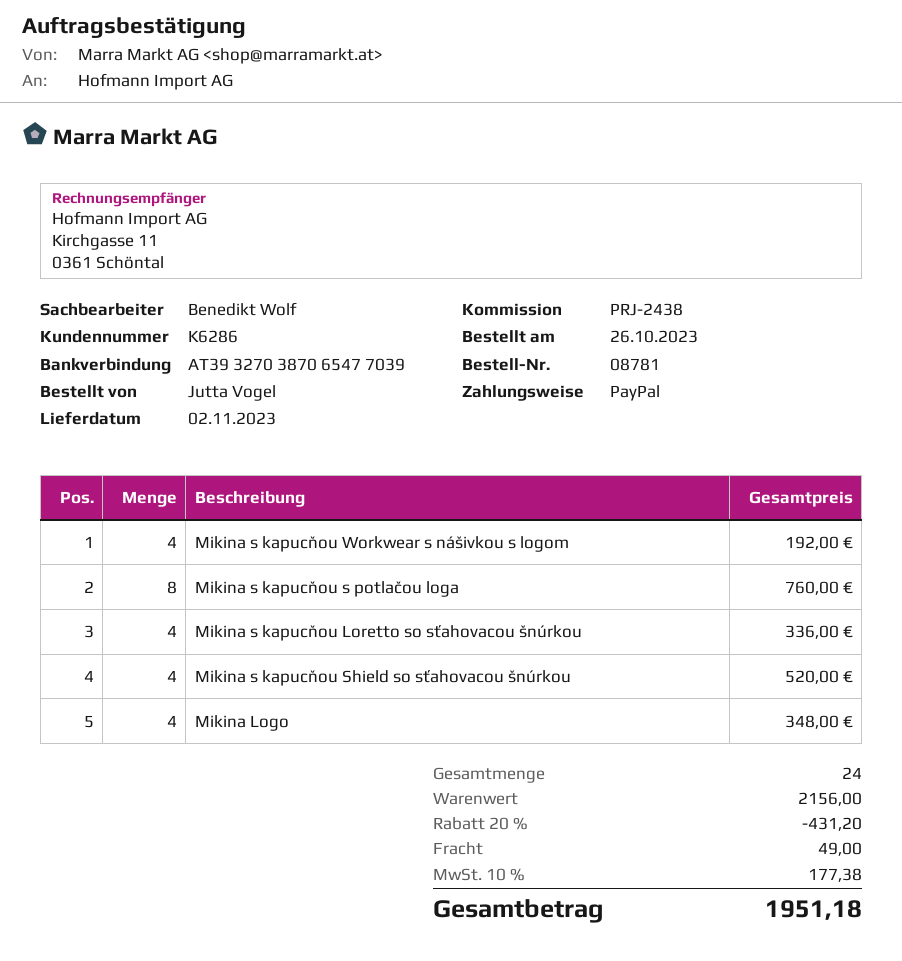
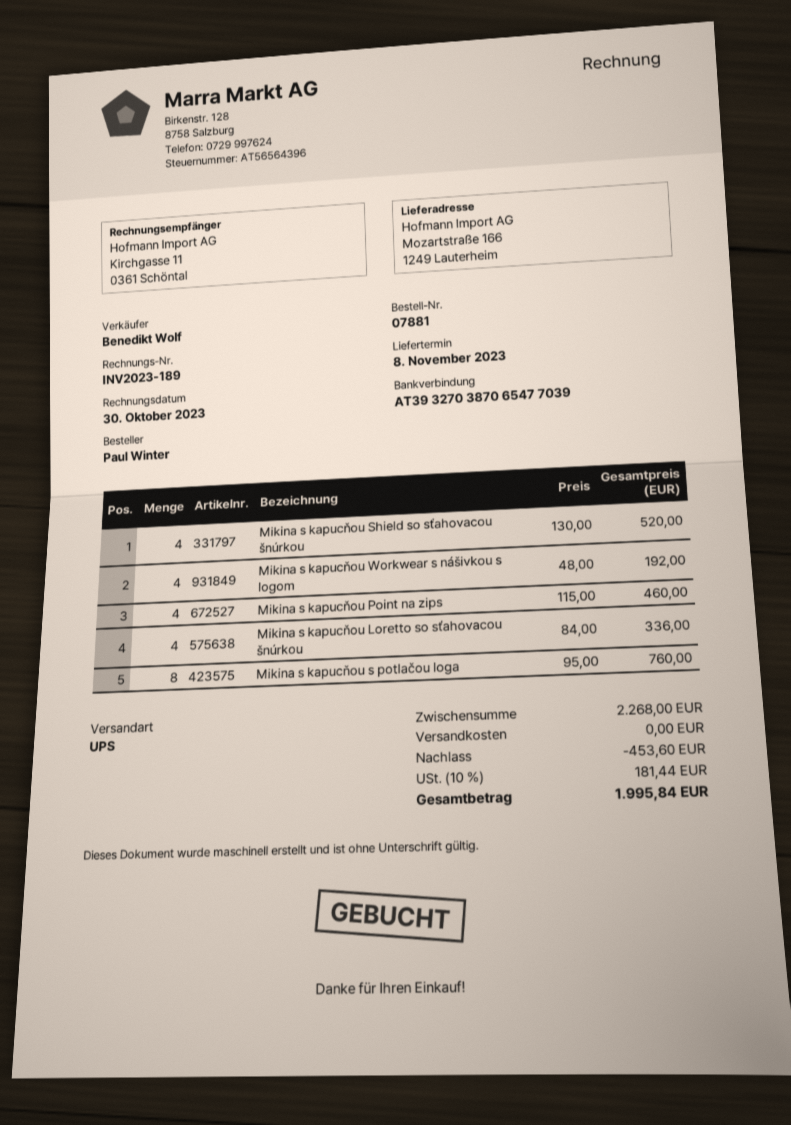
order number: 08781 -> 07881
delivery date: 2023-11-02 -> 2023-11-08
ordered by: Jutta Vogel -> Paul Winter
Mikina Logo: 4 for 348.00 -> none
Mikina s kapucňou Point na zips: none -> 4 for 460.00
subtotal: 2156.00 -> 2268.00
discount: 431.20 -> 453.60
shipping: 49.00 -> 0.00
tax: 10% = 177.38 -> 10% = 181.44
total: 1951.18 -> 1995.84

